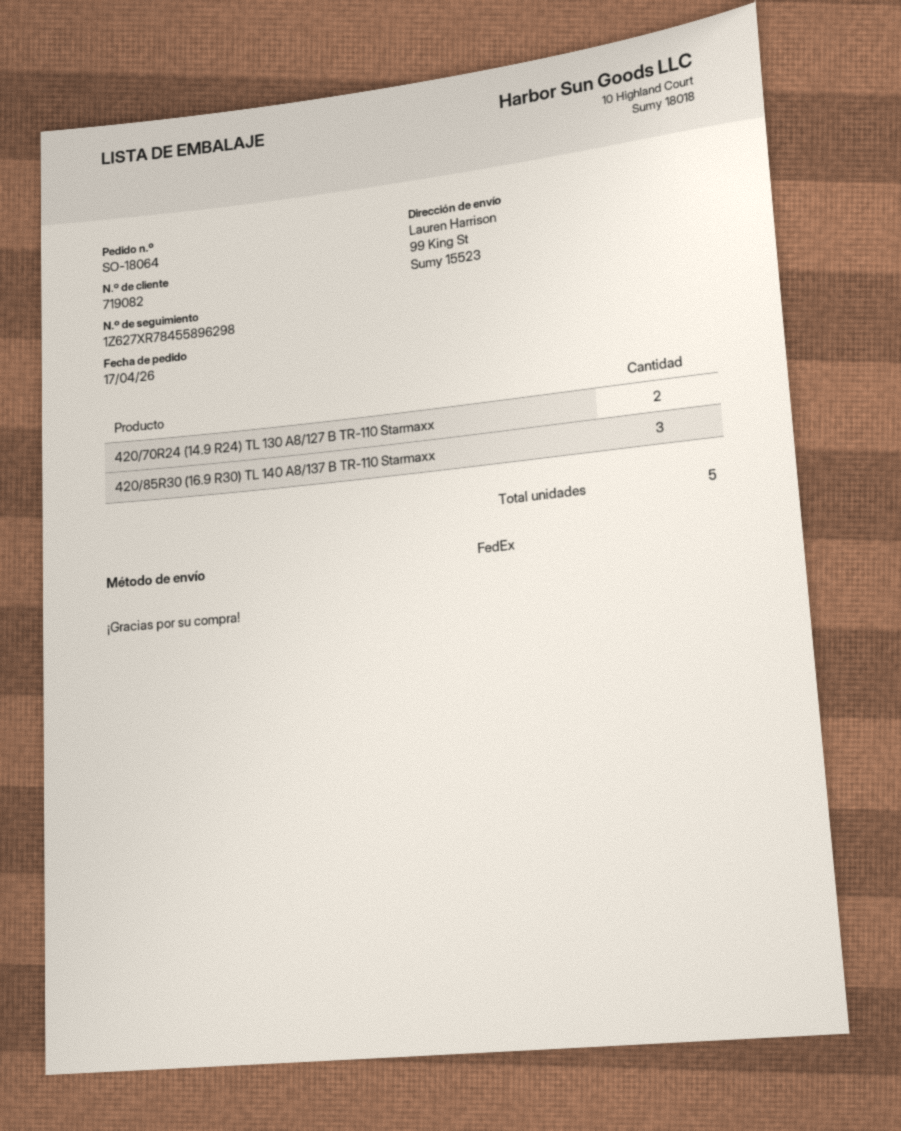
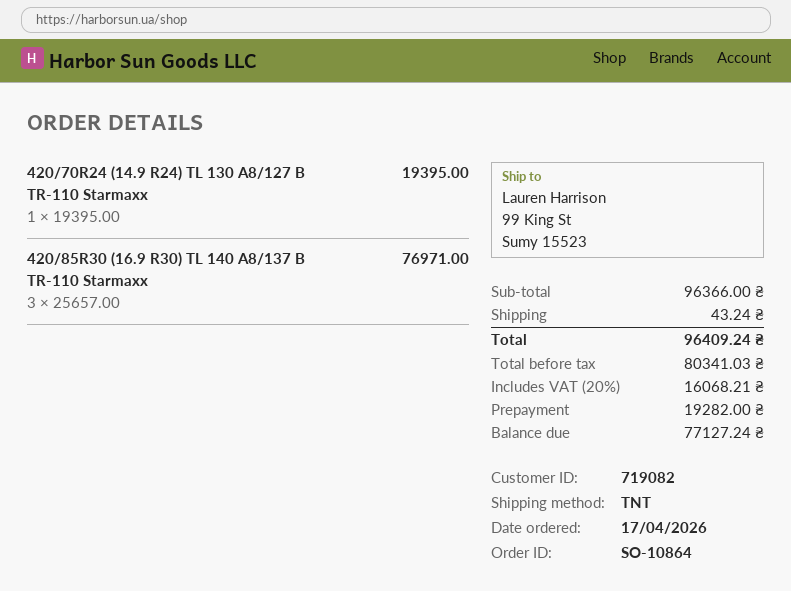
order number: SO-18064 -> SO-10864
shipping method: FedEx -> TNT
420/70R24 (14.9 R24) TL 130 A8/127 B TR-110 Starmaxx: 2 -> 1

